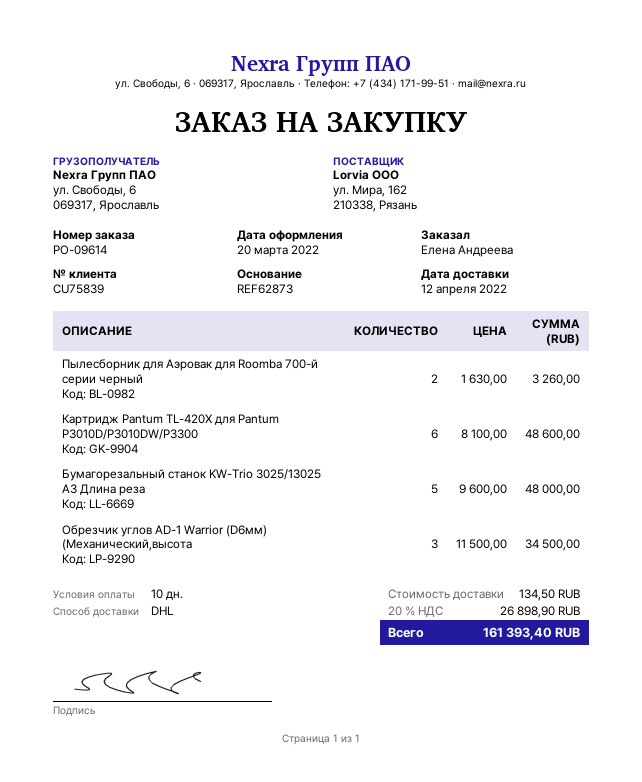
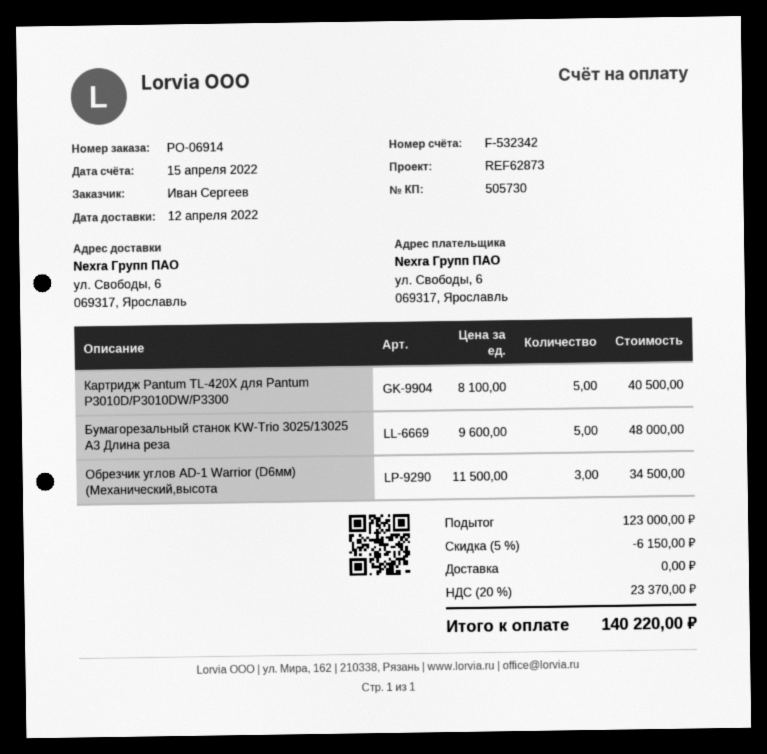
order number: PO-09614 -> PO-06914
ordered by: Елена Андреева -> Иван Сергеев
Пылесборник для Аэровак для Roomba 700-й серии черный: 2 x 1630.00 = 3260.00 -> none
Картридж Pantum TL-420X для Pantum P3010D/P3010DW/P3300: 6 x 8100.00 = 48600.00 -> 5 x 8100.00 = 40500.00
discount: none -> 5% = 6150.00
shipping: 134.50 -> 0.00
tax: 20% = 26898.90 -> 20% = 23370.00
total: 161393.40 -> 140220.00

